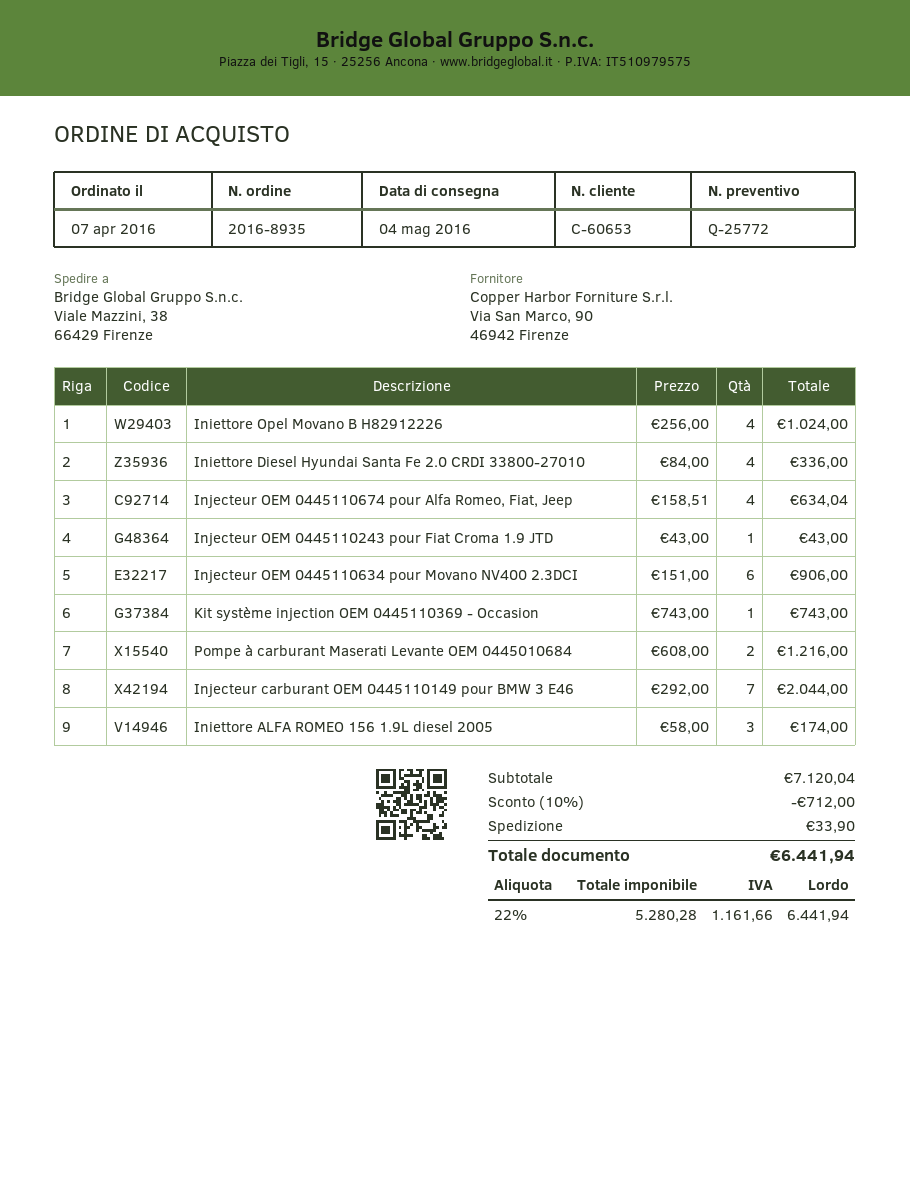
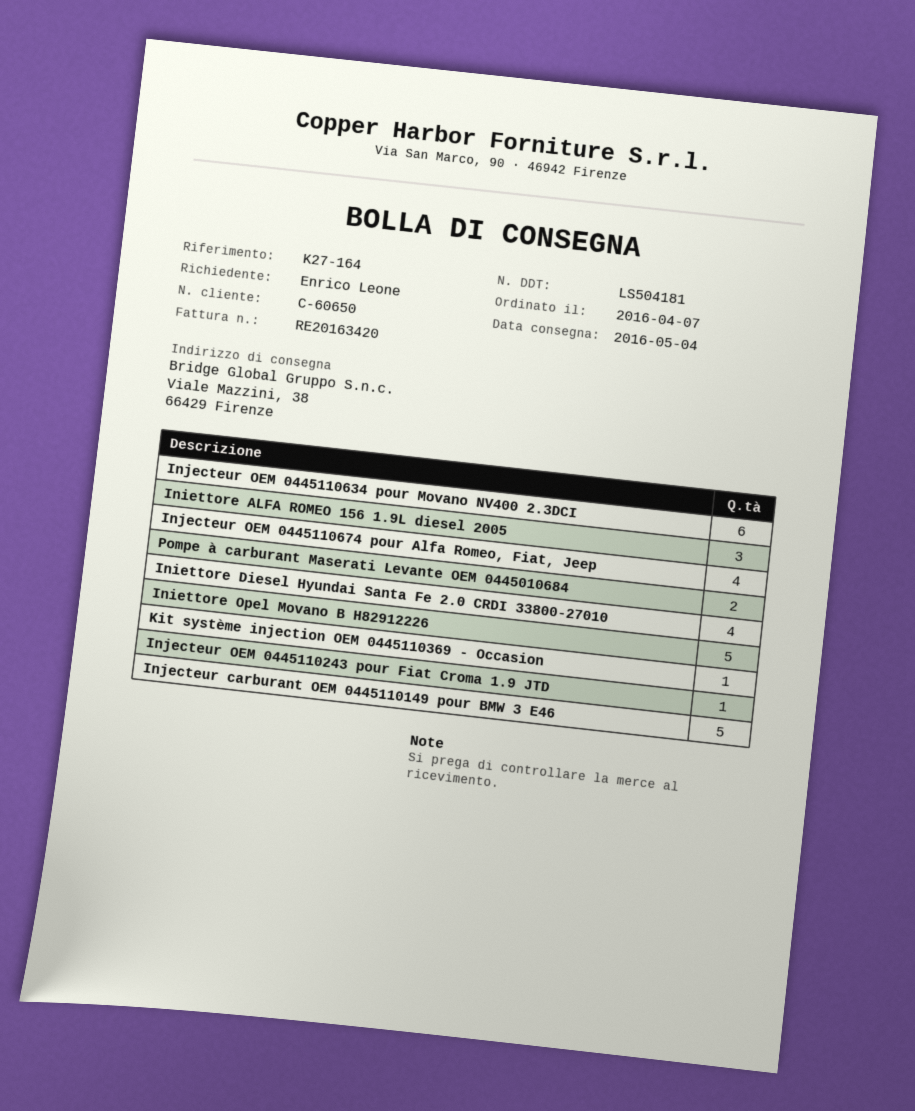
customer number: C-60653 -> C-60650
Iniettore Opel Movano B H82912226: 4 -> 5
Injecteur carburant OEM 0445110149 pour BMW 3 E46: 7 -> 5

